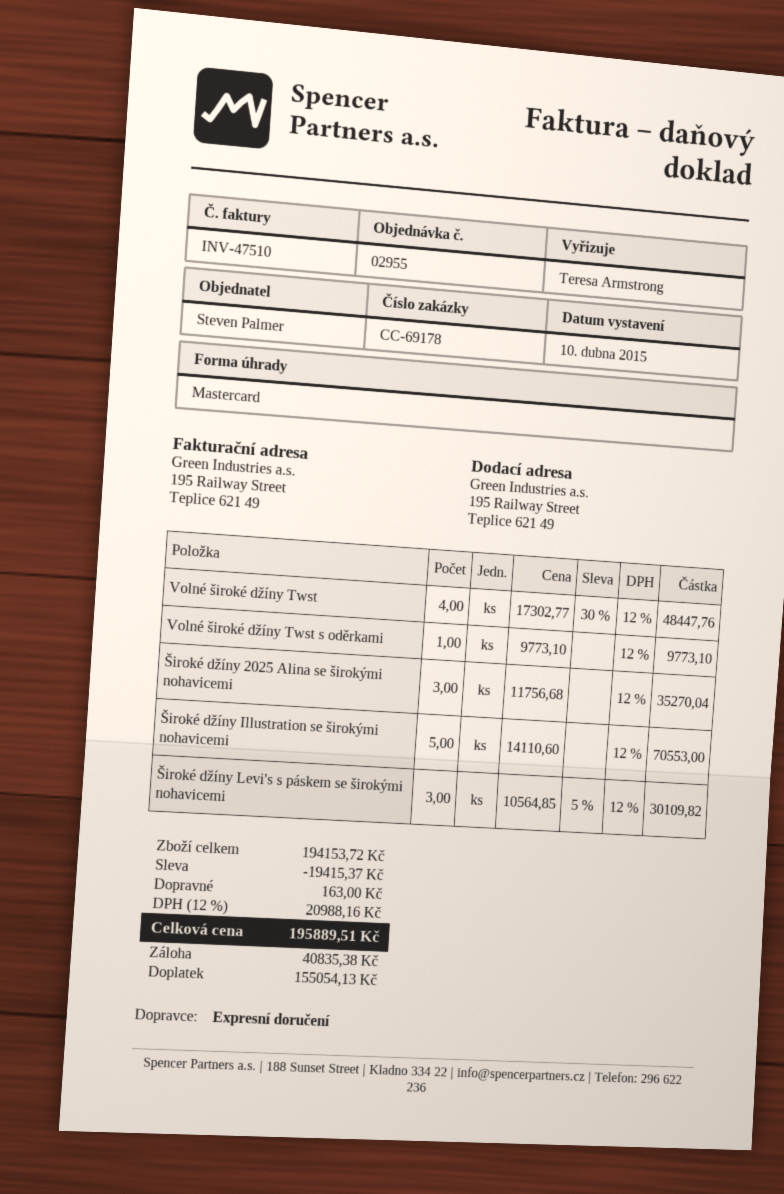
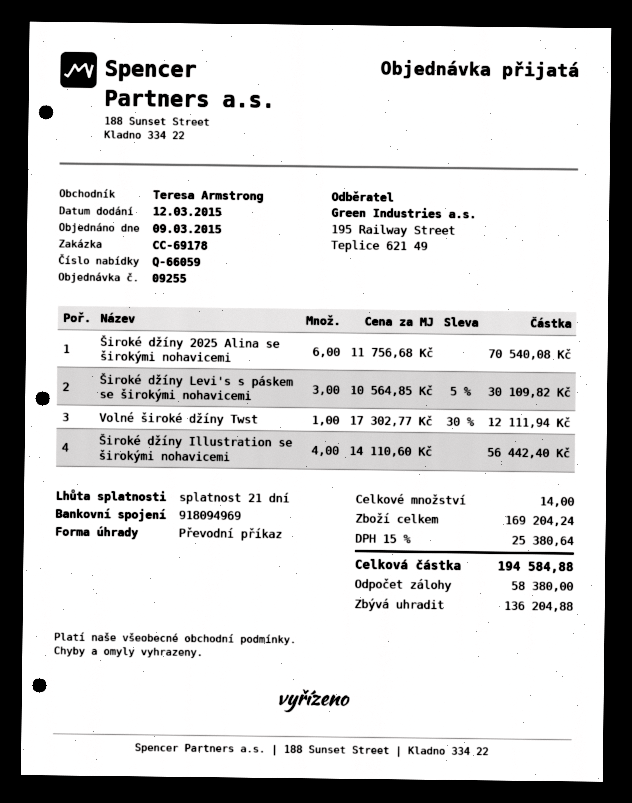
order number: 02955 -> 09255
payment method: Mastercard -> bank transfer
Volné široké džíny Twst: 4 x 17302.77 - 30% = 48447.76 -> 1 x 17302.77 - 30% = 12111.94
Volné široké džíny Twst s oděrkami: 1 x 9773.10 = 9773.10 -> none
Široké džíny 2025 Alina se širokými nohavicemi: 3 x 11756.68 = 35270.04 -> 6 x 11756.68 = 70540.08
Široké džíny Illustration se širokými nohavicemi: 5 x 14110.60 = 70553.00 -> 4 x 14110.60 = 56442.40
subtotal: 194153.72 -> 169204.24
discount: 19415.37 -> none
shipping: 163.00 -> none
tax: 12% = 20988.16 -> 15% = 25380.64
total: 195889.51 -> 194584.88
deposit: 40835.38 -> 58380.00
balance: 155054.13 -> 136204.88

